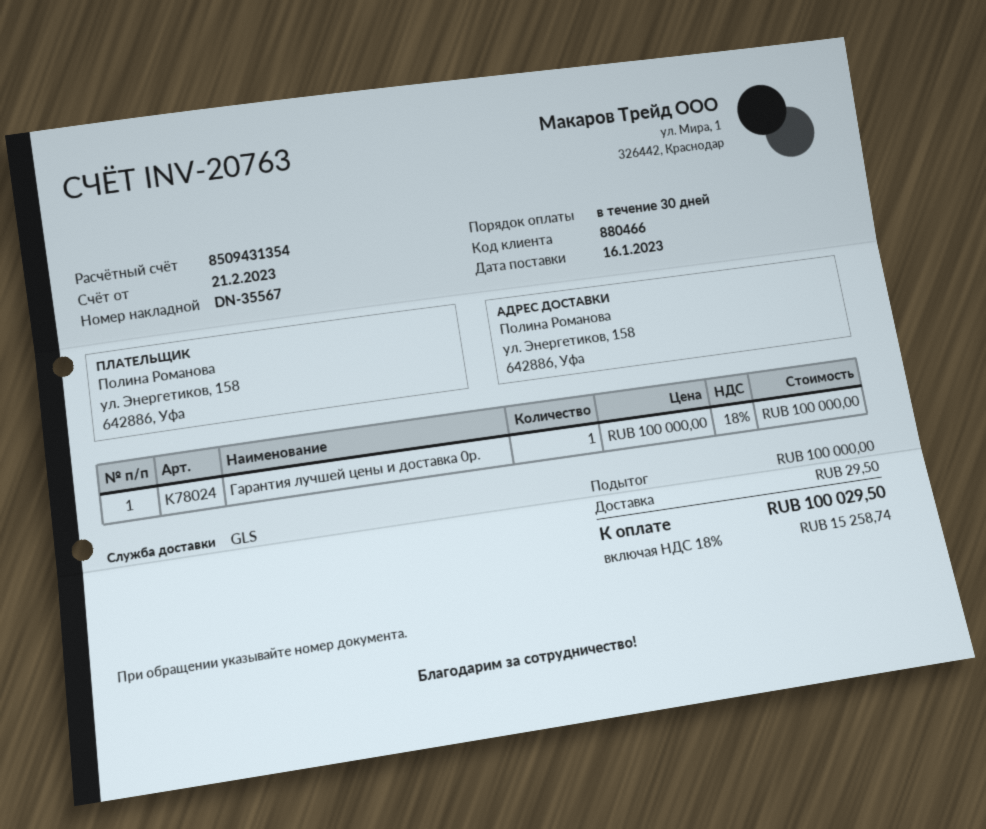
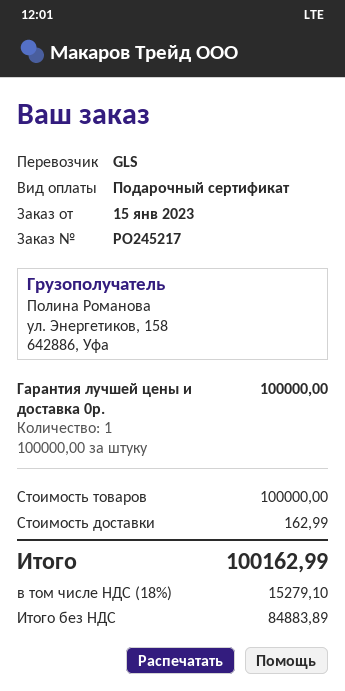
shipping: 29.50 -> 162.99
tax: 18% = 15258.74 -> 18% = 15279.10
total: 100029.50 -> 100162.99

